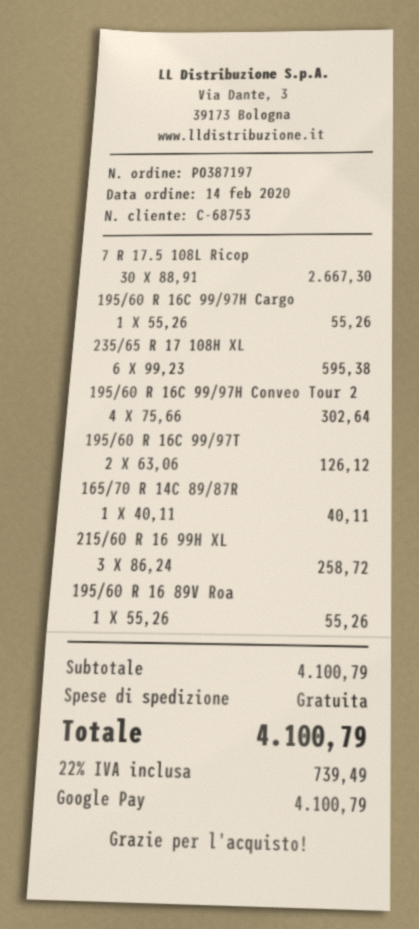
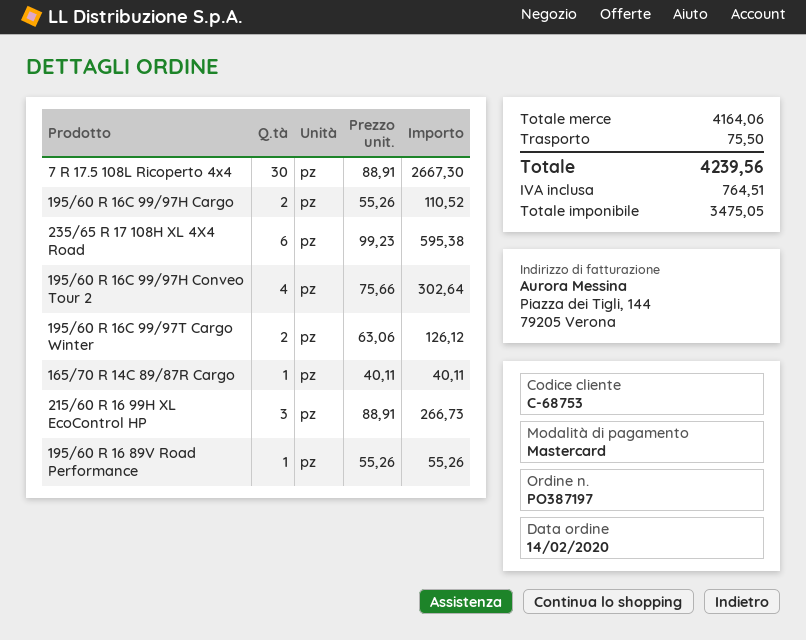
payment method: Google Pay -> Mastercard
195/60 R 16C 99/97H Cargo: 1 x 55.26 = 55.26 -> 2 x 55.26 = 110.52
215/60 R 16 99H XL: 3 x 86.24 = 258.72 -> 3 x 88.91 = 266.73
subtotal: 4100.79 -> 4164.06
shipping: 0.00 -> 75.50
tax: 739.49 -> 764.51
total: 4100.79 -> 4239.56

